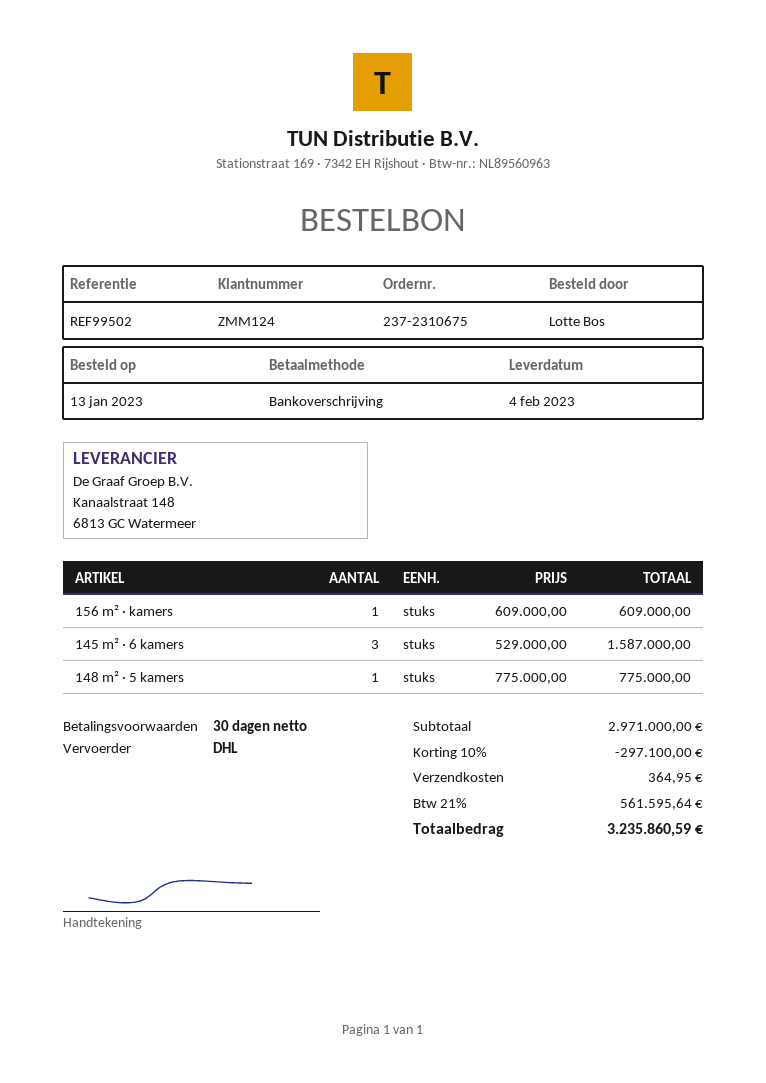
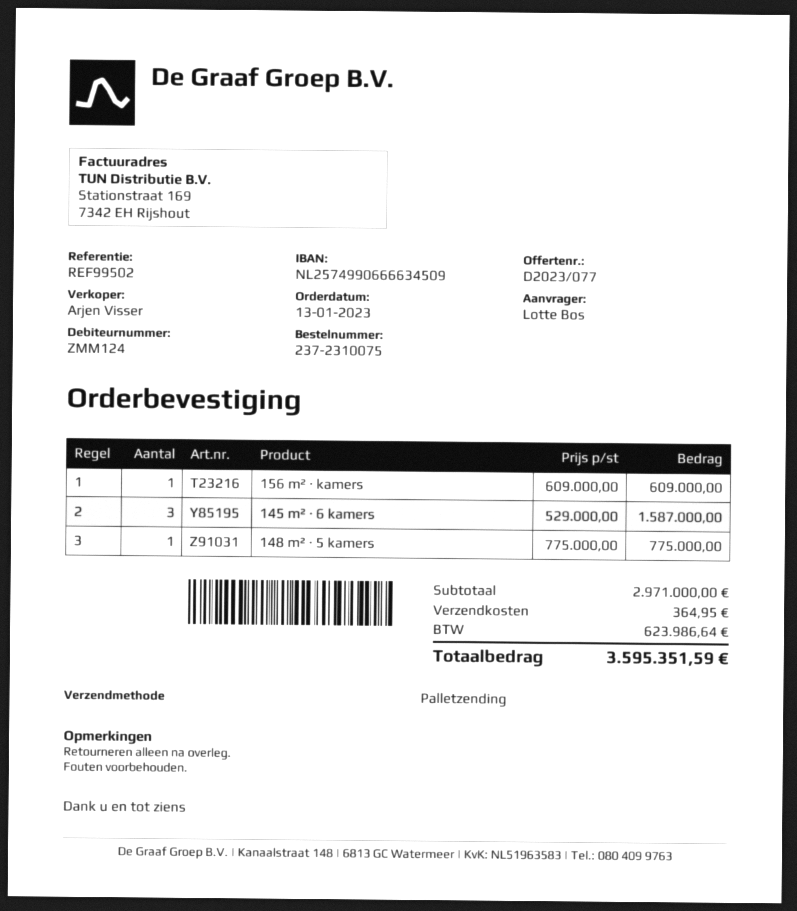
order number: 237-2310675 -> 237-2310075
shipping method: DHL -> pallet freight
discount: 10% = 297100.00 -> none
tax: 561595.64 -> 623986.64
total: 3235860.59 -> 3595351.59

